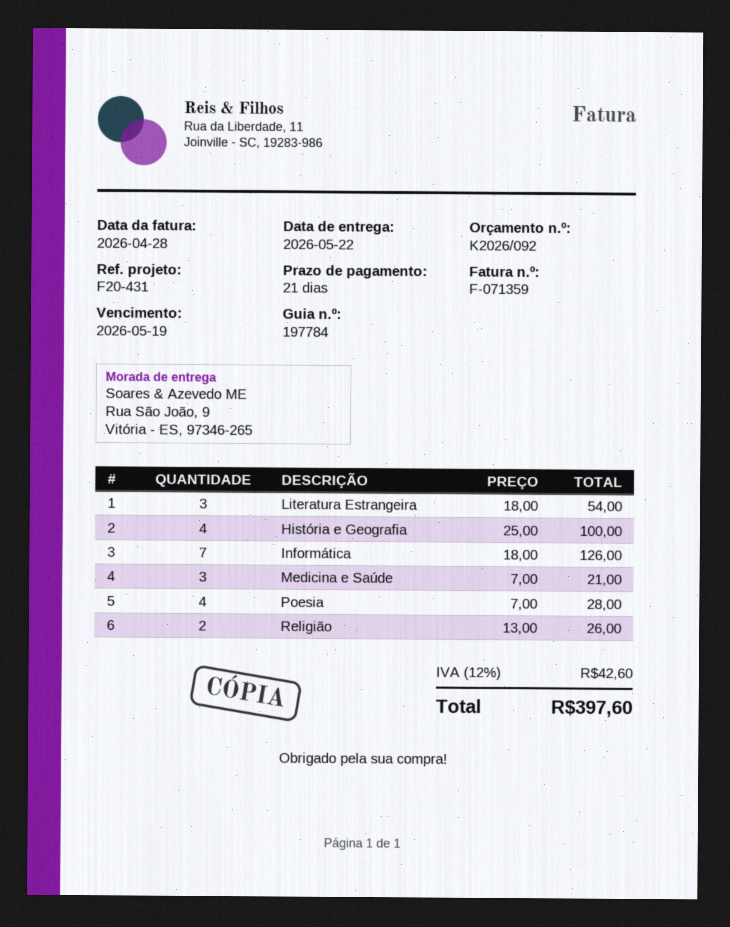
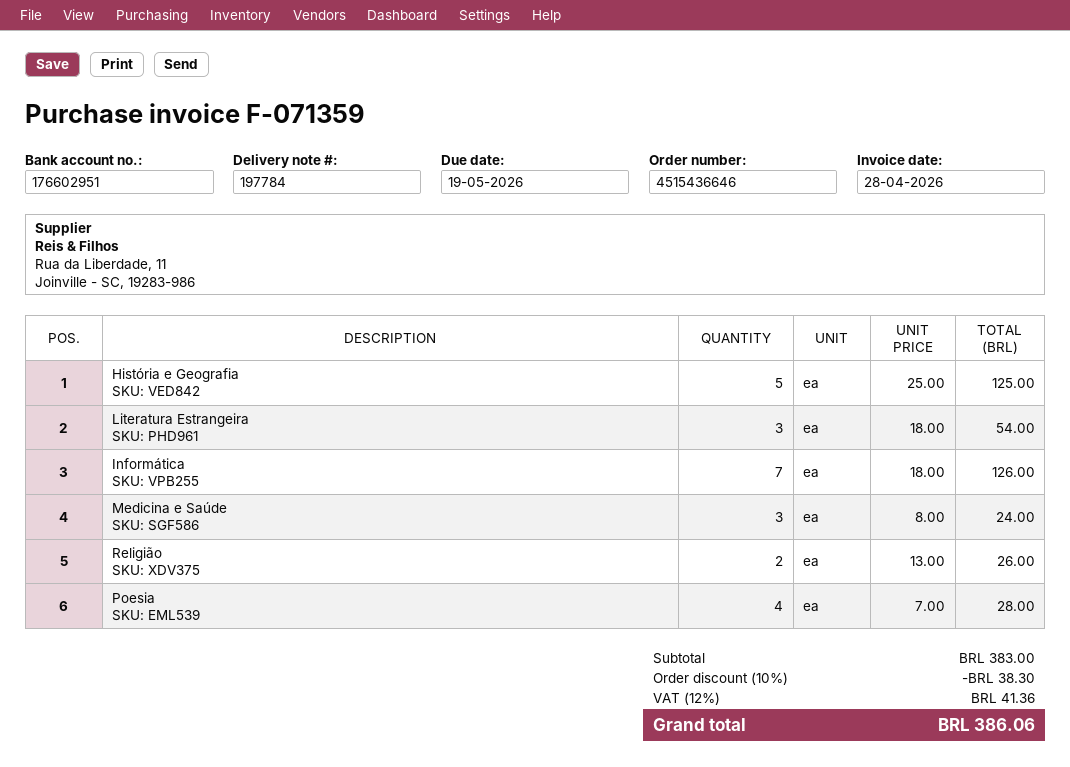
História e Geografia: 4 x 25.00 = 100.00 -> 5 x 25.00 = 125.00
Medicina e Saúde: 3 x 7.00 = 21.00 -> 3 x 8.00 = 24.00
discount: none -> 10% = 38.30
tax: 12% = 42.60 -> 12% = 41.36
total: 397.60 -> 386.06

